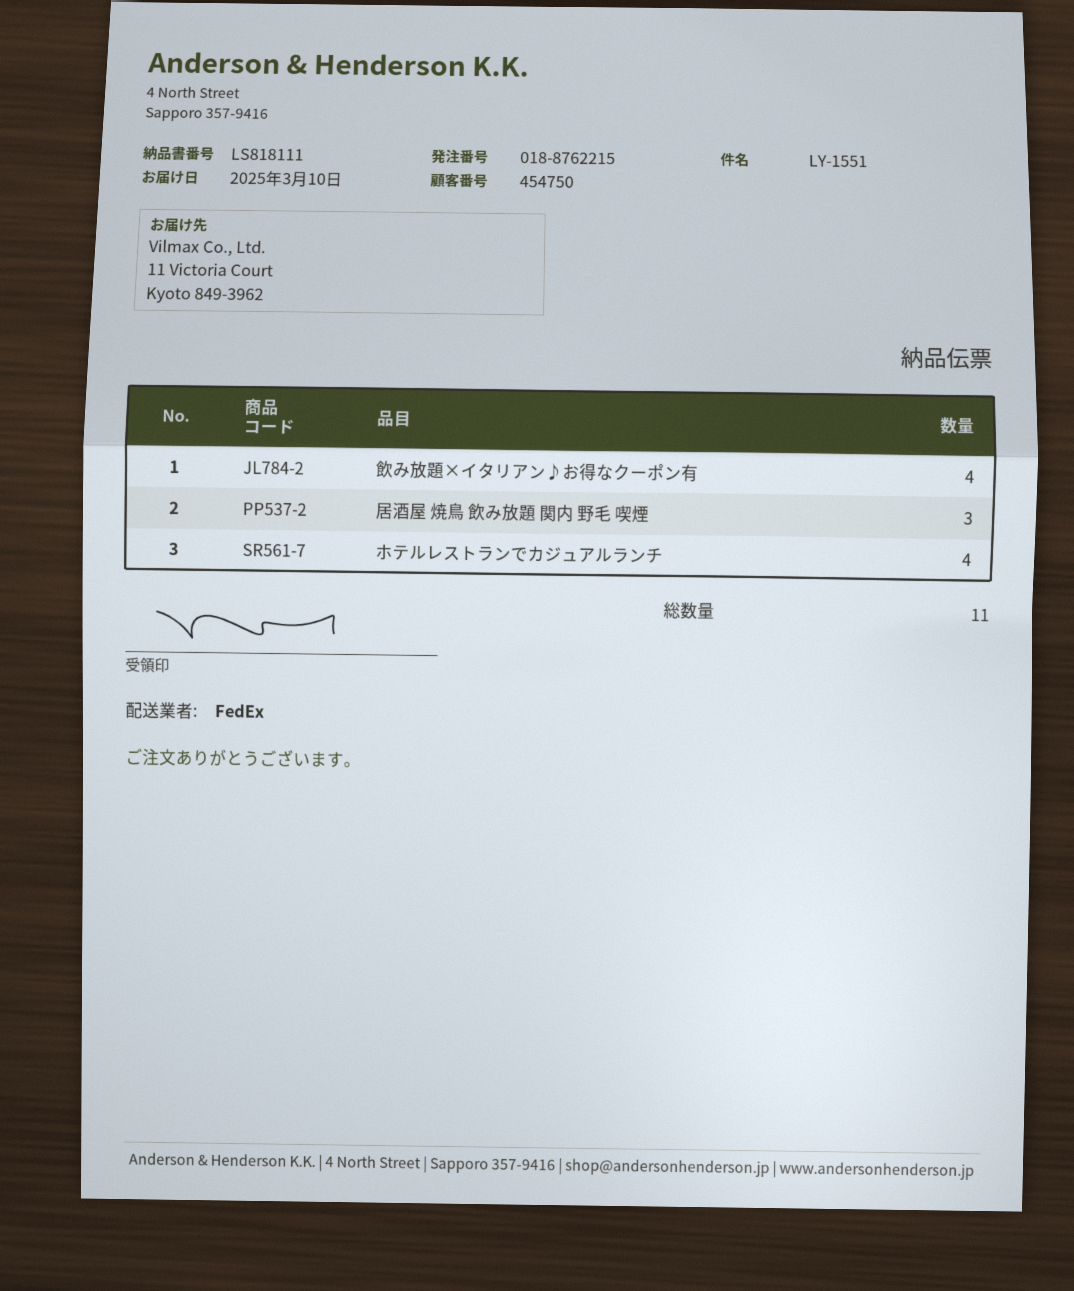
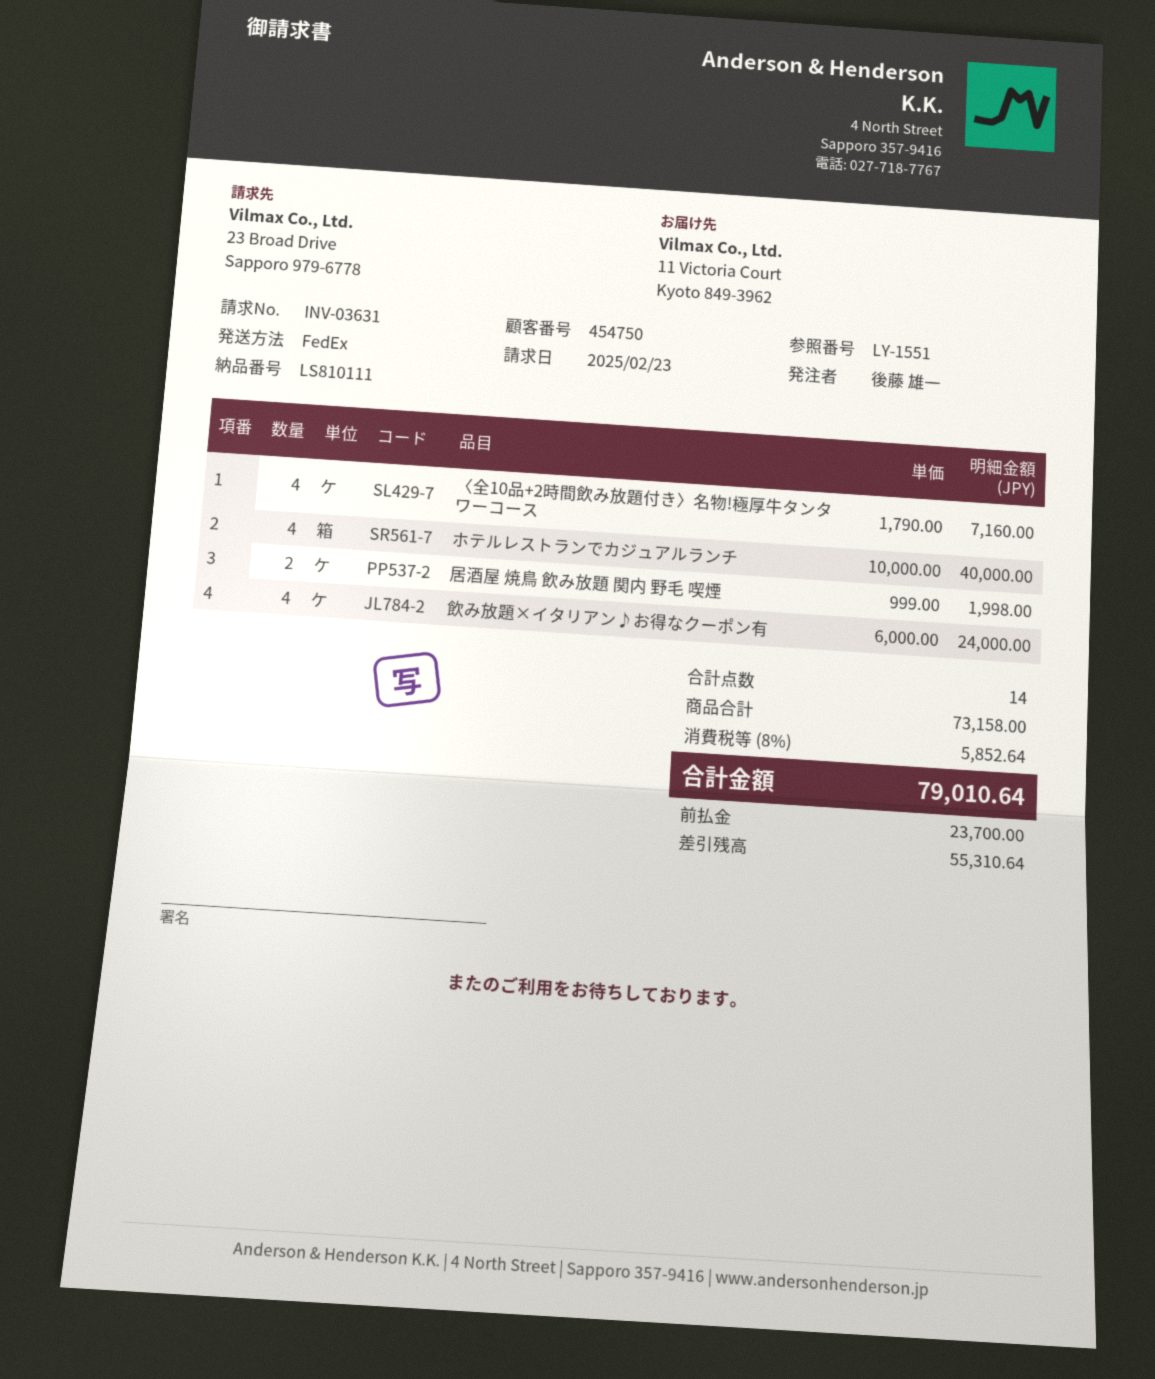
delivery note number: LS818111 -> LS810111
居酒屋 焼鳥 飲み放題 関内 野毛 喫煙: 3 -> 2
〈全10品+2時間飲み放題付き〉名物!極厚牛タンタワーコース: none -> 4
total quantity: 11 -> 14

